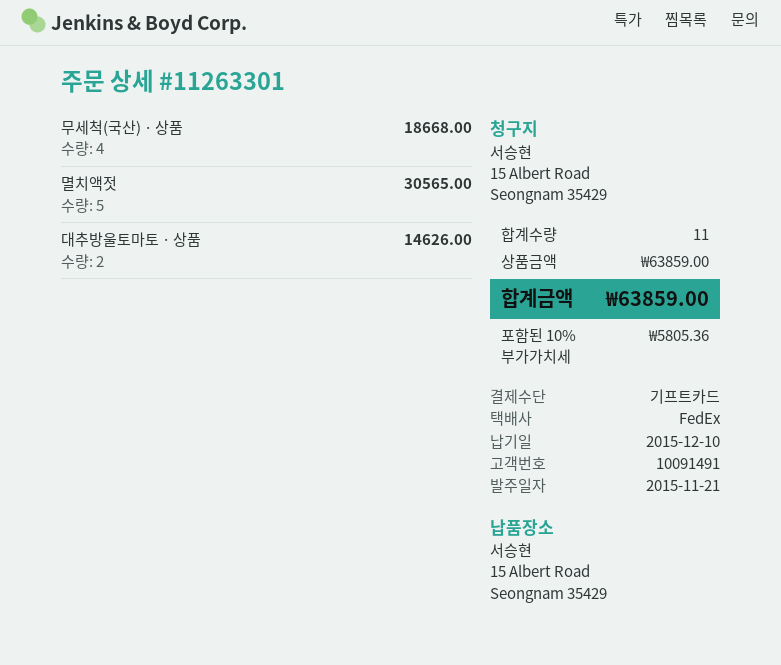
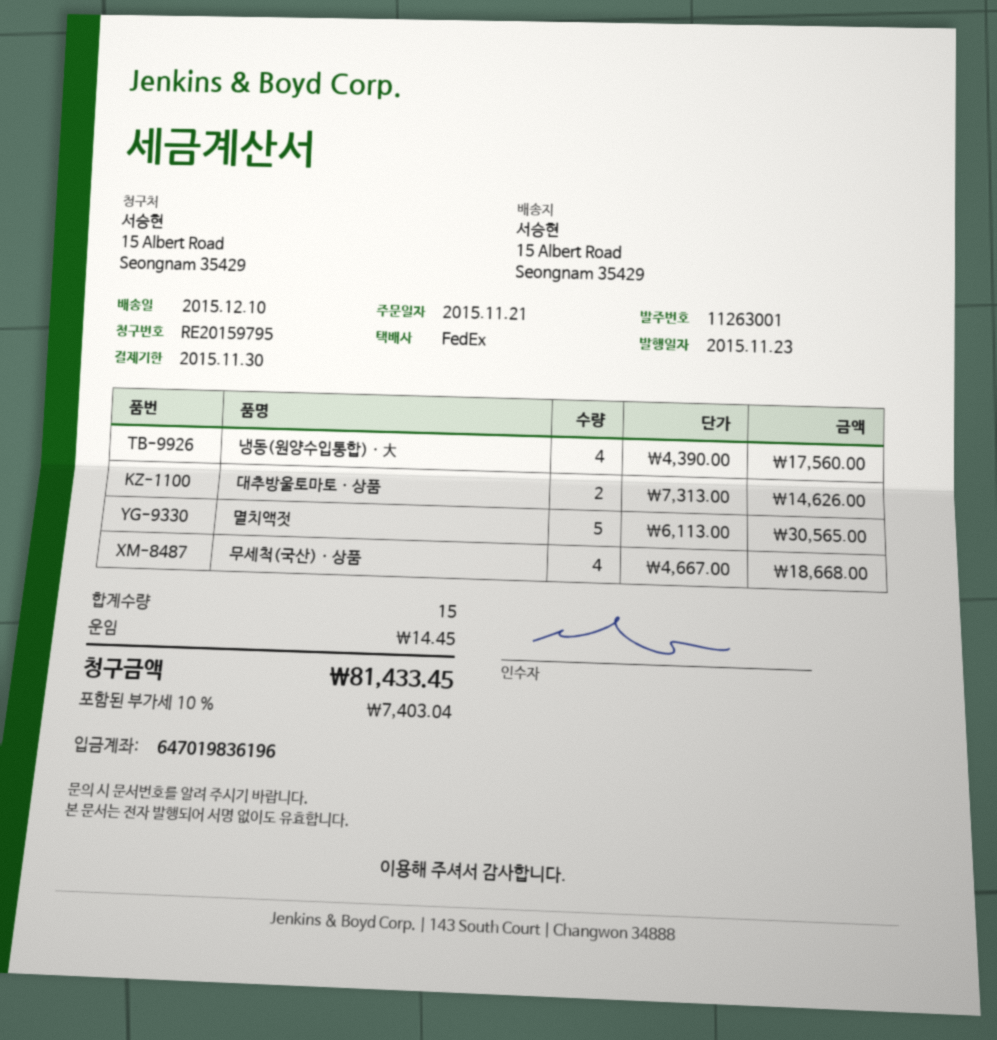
order number: 11263301 -> 11263001
냉동(원양수입통합) · 大: none -> 4 for 17560.00
total quantity: 11 -> 15
shipping: none -> 14.45
tax: 10% = 5805.36 -> 10% = 7403.04
total: 63859.00 -> 81433.45

